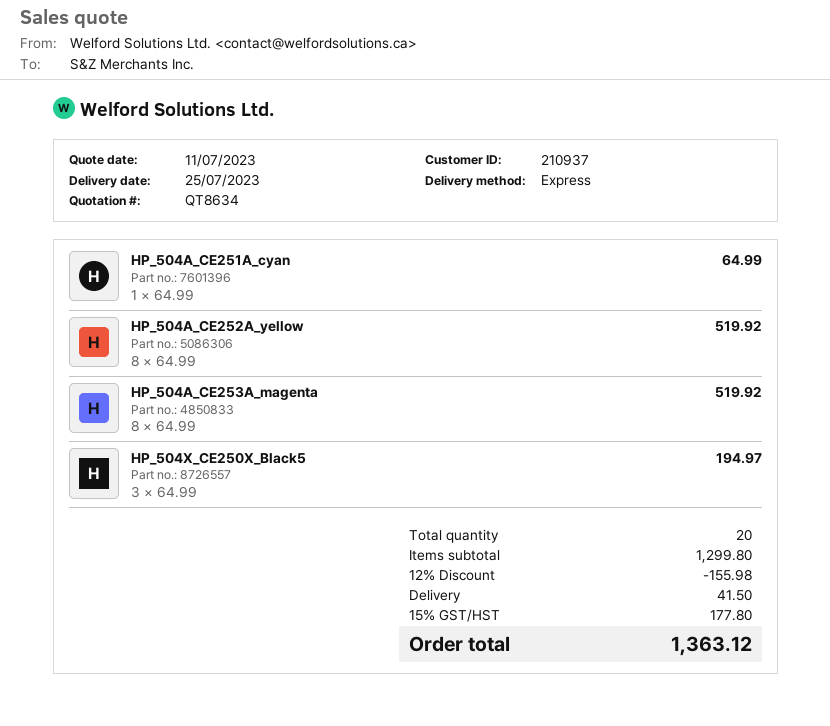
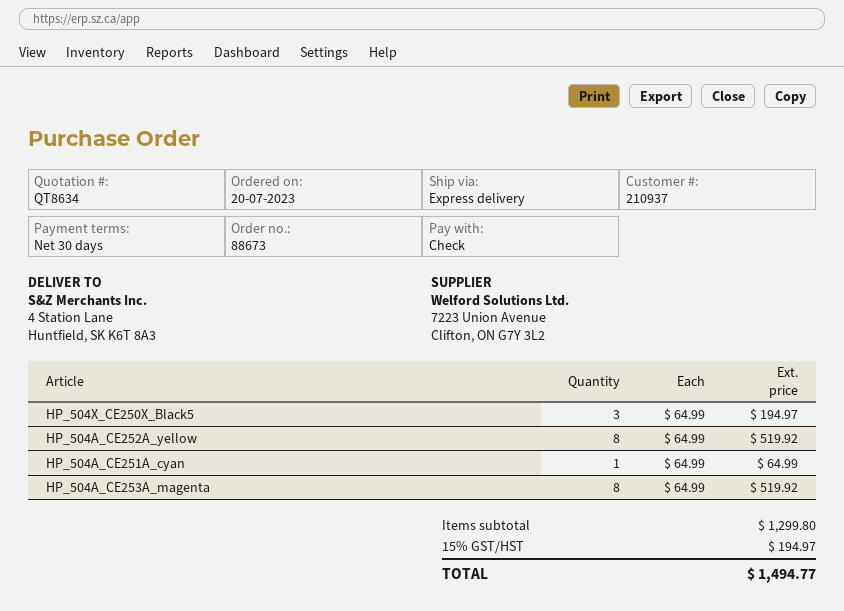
discount: 12% = 155.98 -> none
shipping: 41.50 -> none
tax: 15% = 177.80 -> 15% = 194.97
total: 1363.12 -> 1494.77

